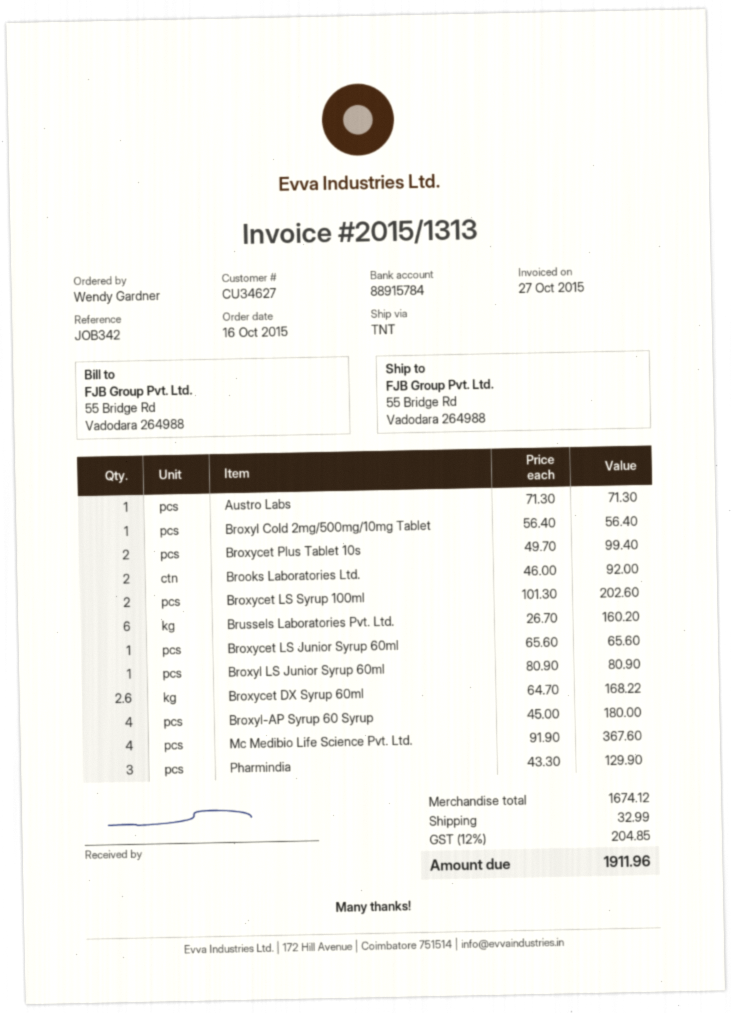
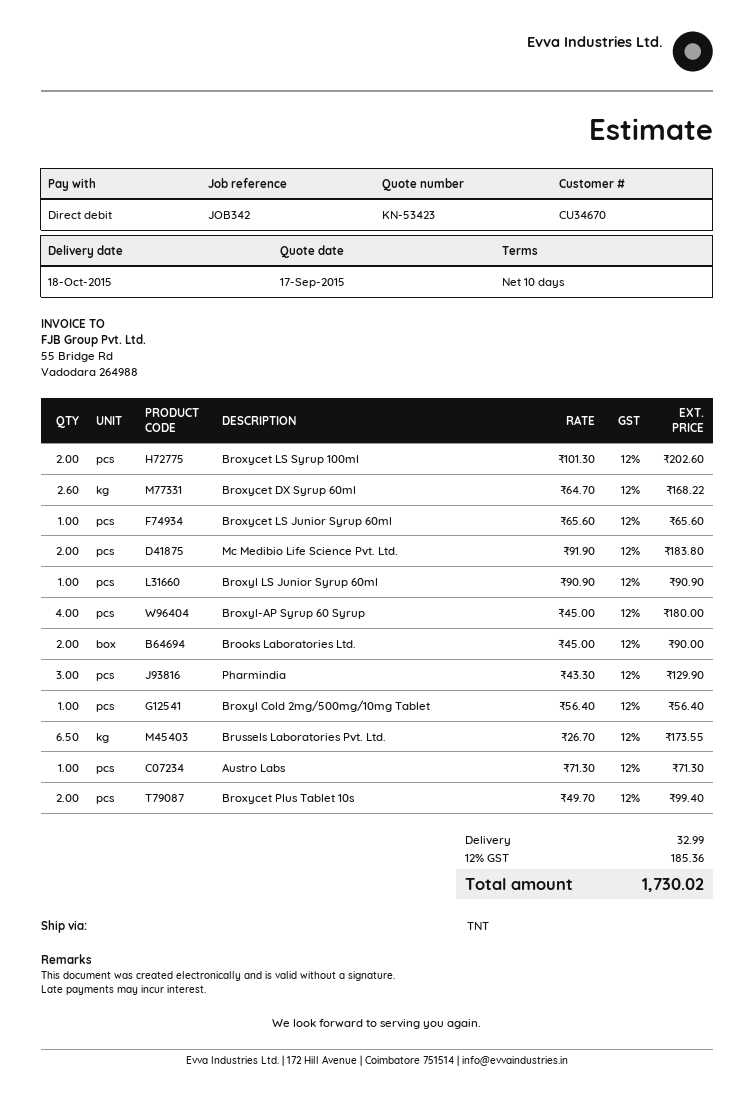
customer number: CU34627 -> CU34670
Brooks Laboratories Ltd.: 2 x 46.00 = 92.00 -> 2 x 45.00 = 90.00
Brussels Laboratories Pvt. Ltd.: 6 x 26.70 = 160.20 -> 6.5 x 26.70 = 173.55
Broxyl LS Junior Syrup 60ml: 1 x 80.90 = 80.90 -> 1 x 90.90 = 90.90
Mc Medibio Life Science Pvt. Ltd.: 4 x 91.90 = 367.60 -> 2 x 91.90 = 183.80
tax: 12% = 204.85 -> 12% = 185.36
total: 1911.96 -> 1730.02

